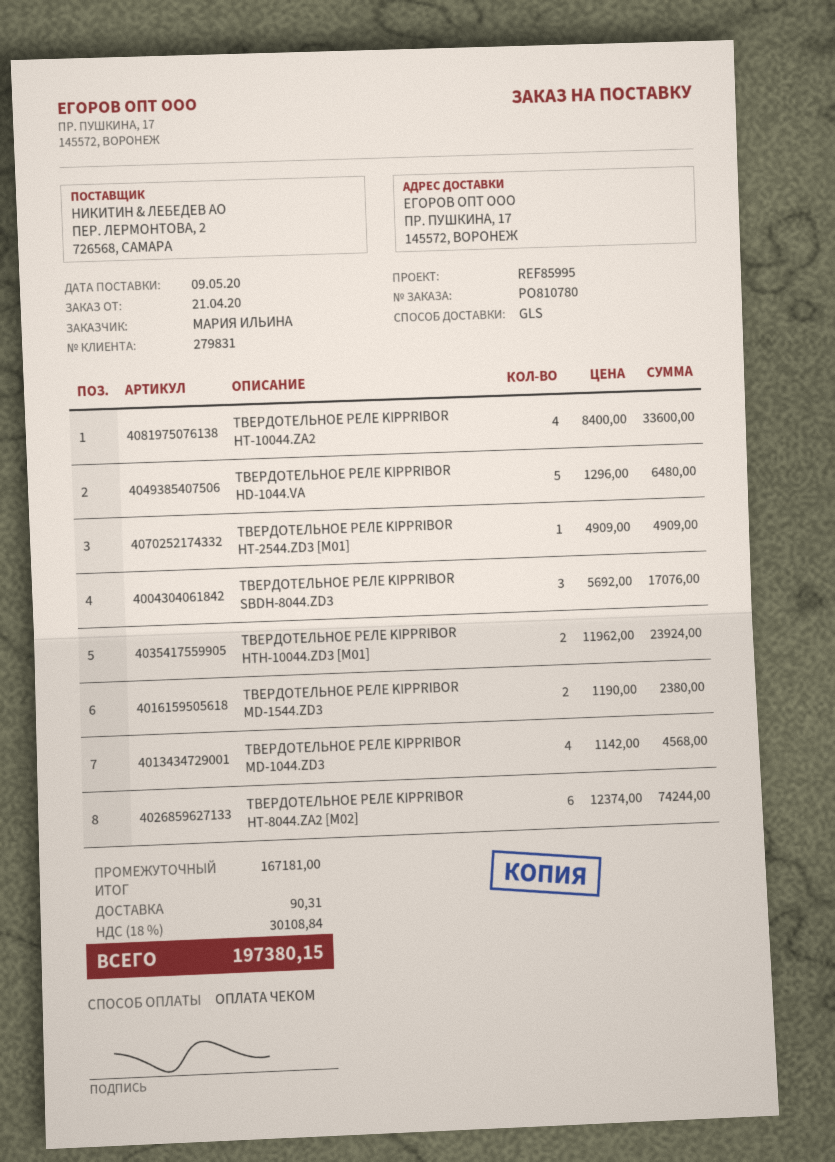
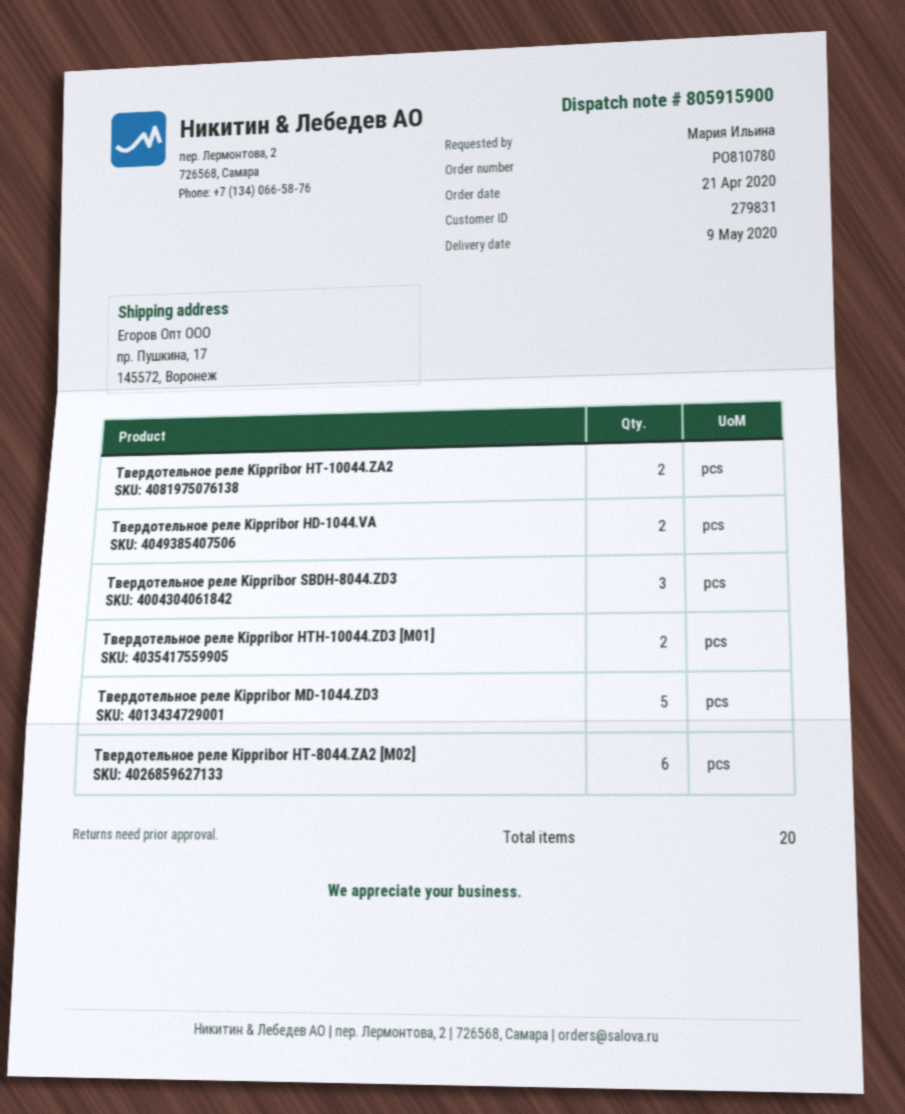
ТВЕРДОТЕЛЬНОЕ РЕЛЕ KIPPRIBOR HT-10044.ZA2: 4 -> 2
ТВЕРДОТЕЛЬНОЕ РЕЛЕ KIPPRIBOR HD-1044.VA: 5 -> 2
ТВЕРДОТЕЛЬНОЕ РЕЛЕ KIPPRIBOR HT-2544.ZD3 [M01]: 1 -> none
ТВЕРДОТЕЛЬНОЕ РЕЛЕ KIPPRIBOR MD-1544.ZD3: 2 -> none
ТВЕРДОТЕЛЬНОЕ РЕЛЕ KIPPRIBOR MD-1044.ZD3: 4 -> 5

